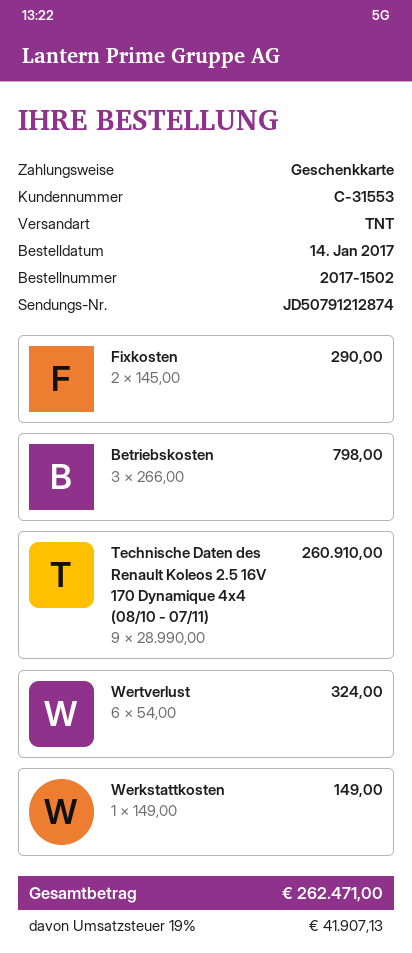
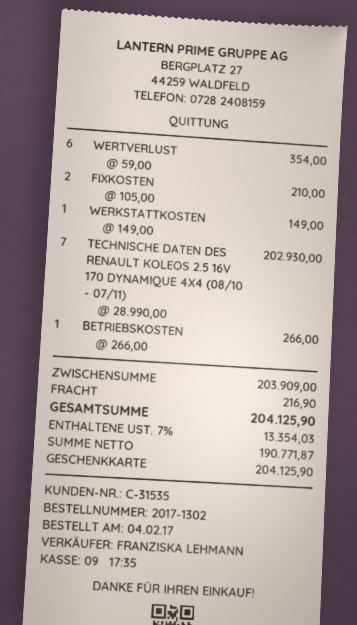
order number: 2017-1502 -> 2017-1302
order date: 2017-01-14 -> 2017-02-04
customer number: C-31553 -> C-31535
Fixkosten: 2 x 145.00 = 290.00 -> 2 x 105.00 = 210.00
Betriebskosten: 3 x 266.00 = 798.00 -> 1 x 266.00 = 266.00
Technische Daten des Renault Koleos 2.5 16V 170 Dynamique 4x4 (08/10 - 07/11): 9 x 28990.00 = 260910.00 -> 7 x 28990.00 = 202930.00
Wertverlust: 6 x 54.00 = 324.00 -> 6 x 59.00 = 354.00
shipping: none -> 216.90
tax: 19% = 41907.13 -> 7% = 13354.03
total: 262471.00 -> 204125.90

